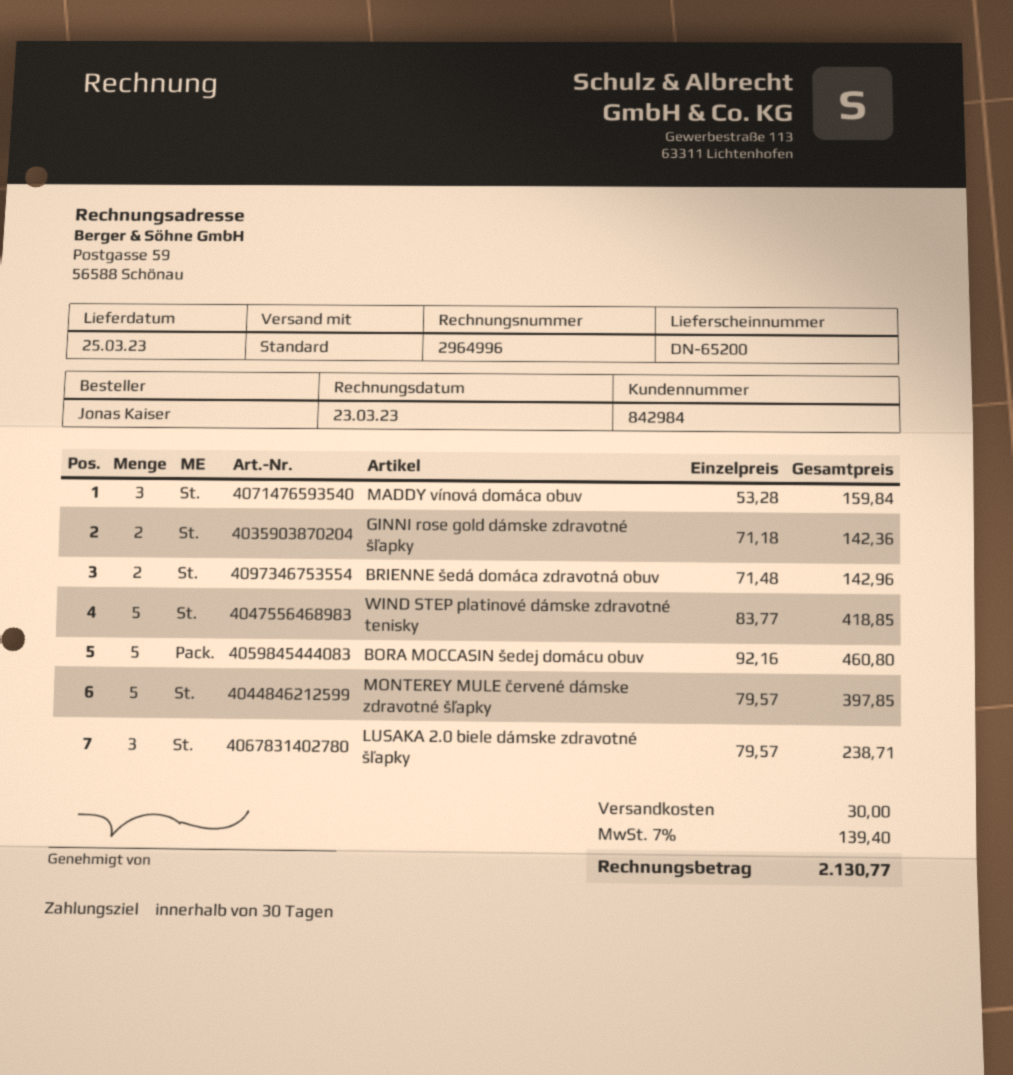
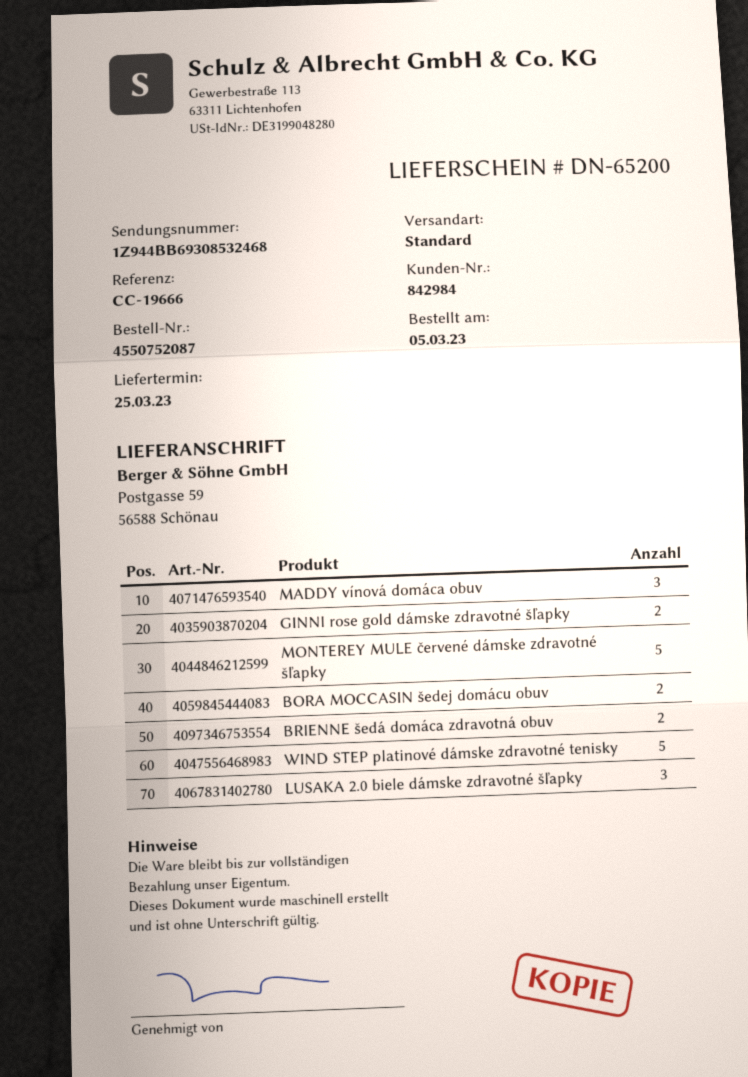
BORA MOCCASIN šedej domácu obuv: 5 -> 2

